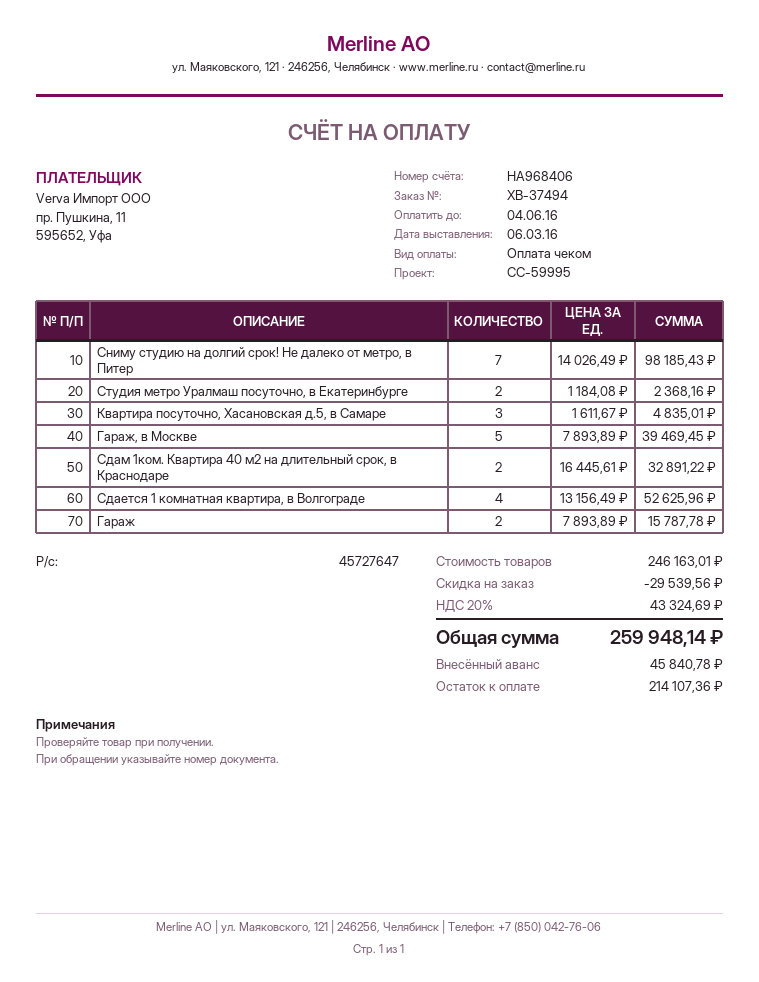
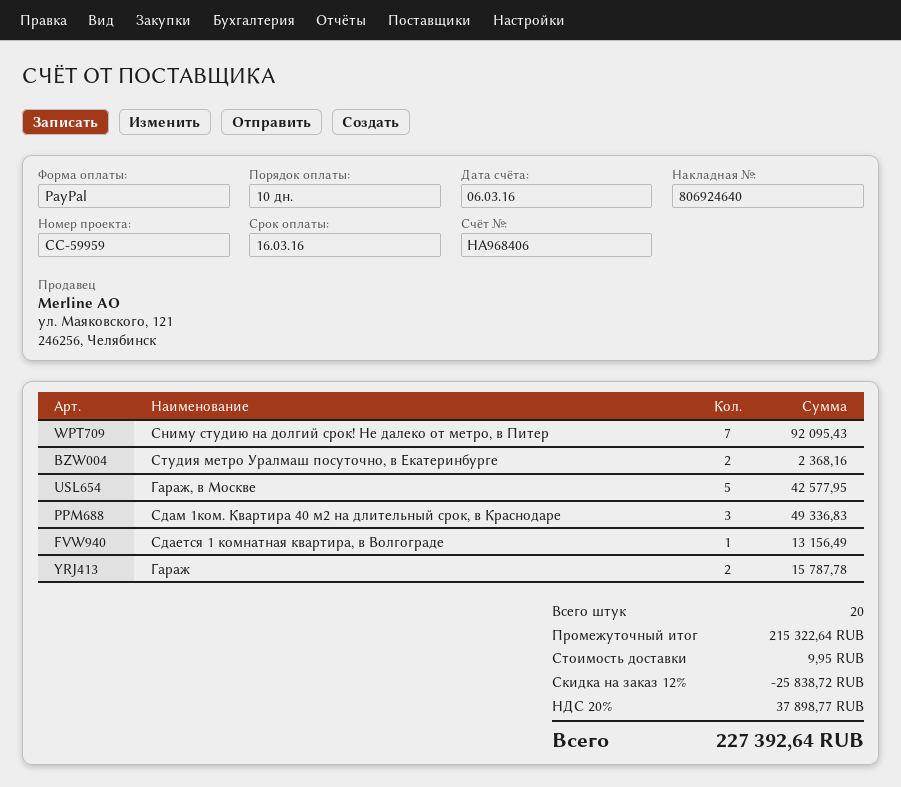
due date: 2016-06-04 -> 2016-03-16
reference: CC-59995 -> CC-59959
payment method: cheque -> PayPal
Сниму студию на долгий срок! Не далеко от метро, в Питер: 7 for 98185.43 -> 7 for 92095.43
Квартира посуточно, Хасановская д.5, в Самаре: 3 for 4835.01 -> none
Гараж, в Москве: 5 for 39469.45 -> 5 for 42577.95
Сдам 1ком. Квартира 40 м2 на длительный срок, в Краснодаре: 2 for 32891.22 -> 3 for 49336.83
Сдается 1 комнатная квартира, в Волгограде: 4 for 52625.96 -> 1 for 13156.49
subtotal: 246163.01 -> 215322.64
discount: 29539.56 -> 25838.72
shipping: none -> 9.95
tax: 20% = 43324.69 -> 20% = 37898.77
total: 259948.14 -> 227392.64

